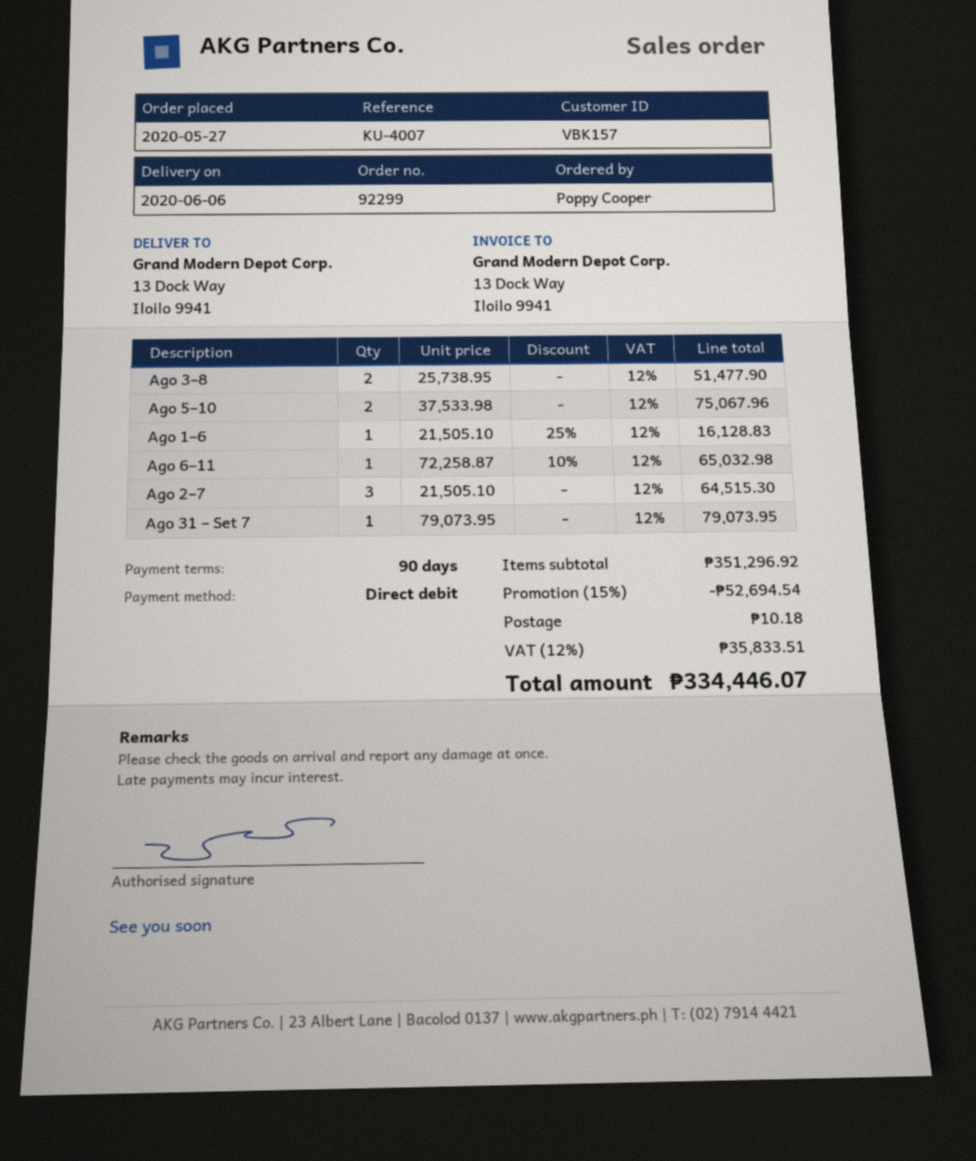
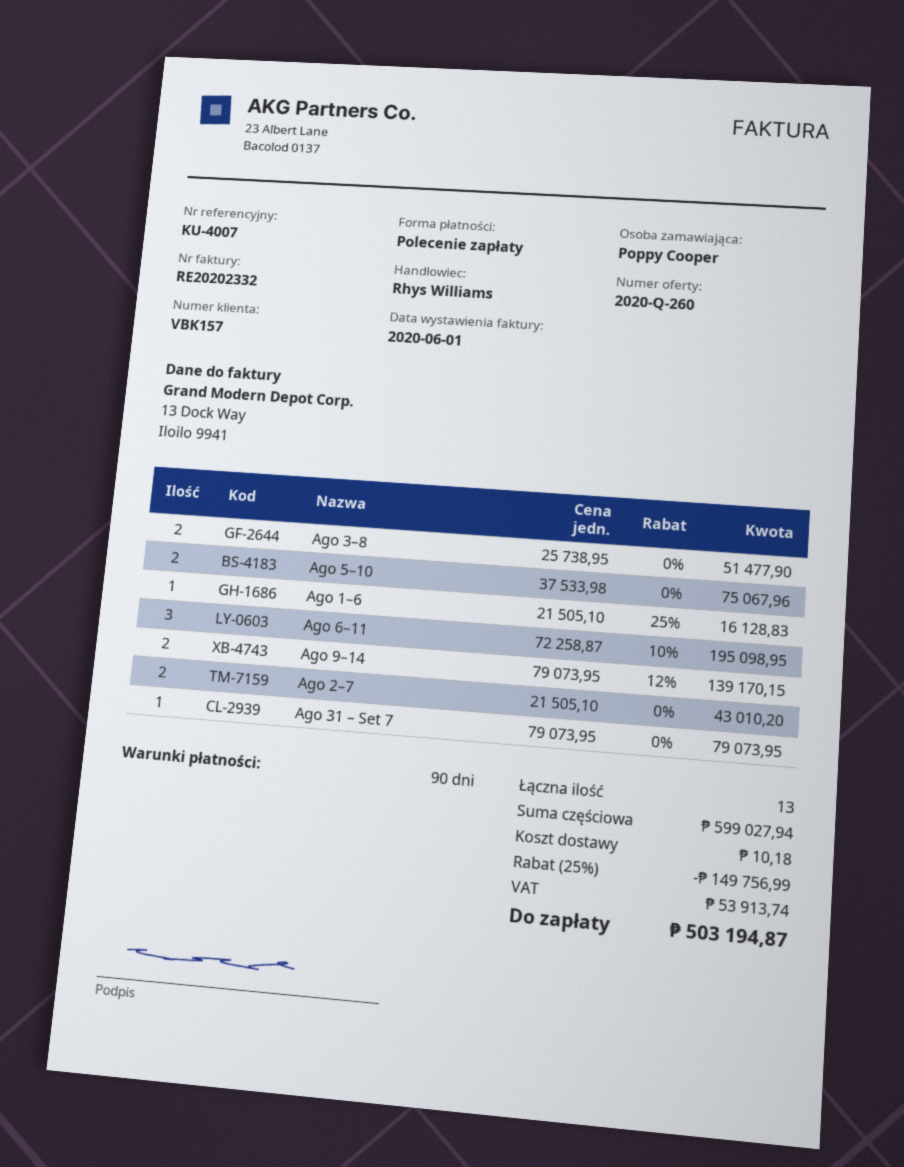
Ago 6–11: 1 x 72258.87 - 10% = 65032.98 -> 3 x 72258.87 - 10% = 195098.95
Ago 2–7: 3 x 21505.10 = 64515.30 -> 2 x 21505.10 = 43010.20
Ago 9–14: none -> 2 x 79073.95 - 12% = 139170.15
subtotal: 351296.92 -> 599027.94
discount: 15% = 52694.54 -> 25% = 149756.99
tax: 35833.51 -> 53913.74
total: 334446.07 -> 503194.87

